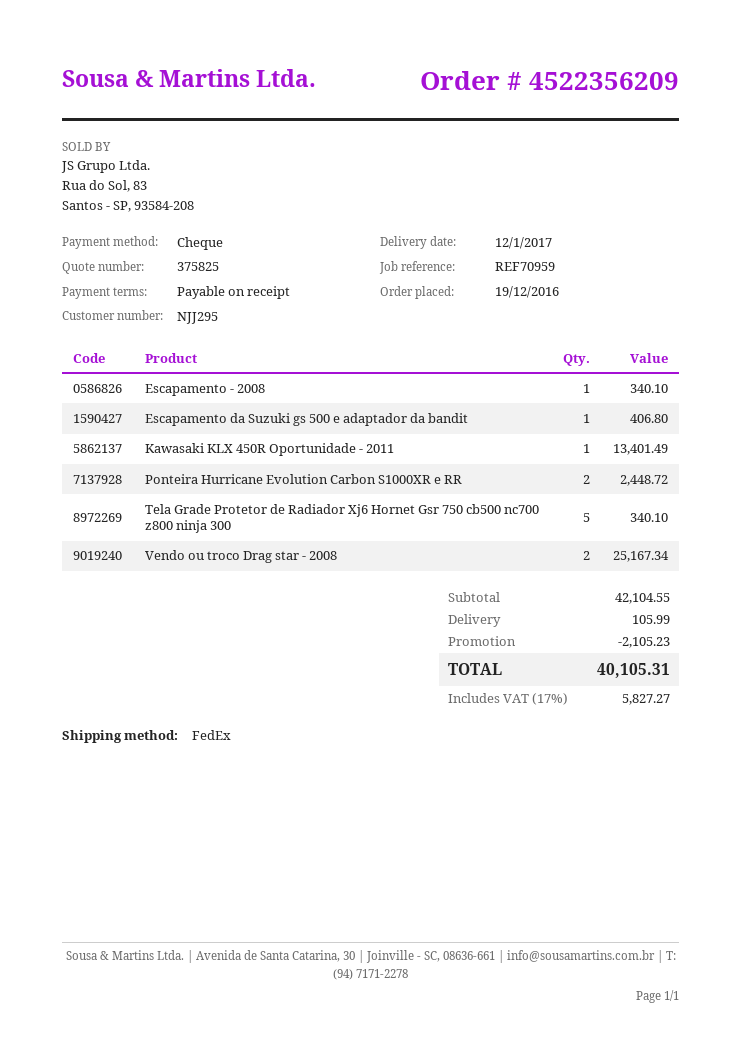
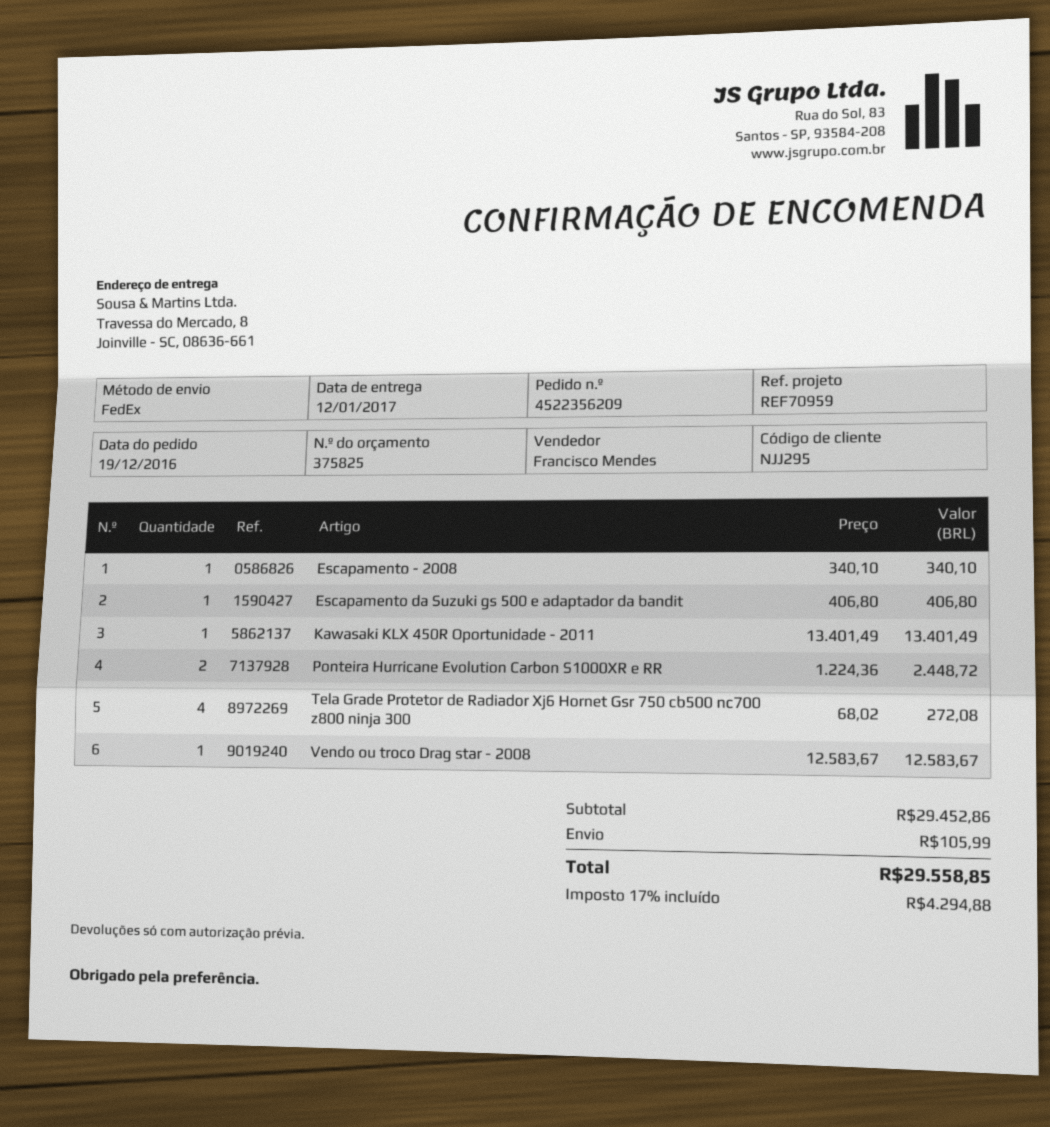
Tela Grade Protetor de Radiador Xj6 Hornet Gsr 750 cb500 nc700 z800 ninja 300: 5 for 340.10 -> 4 for 272.08
Vendo ou troco Drag star - 2008: 2 for 25167.34 -> 1 for 12583.67
subtotal: 42104.55 -> 29452.86
discount: 2105.23 -> none
tax: 17% = 5827.27 -> 17% = 4294.88
total: 40105.31 -> 29558.85

